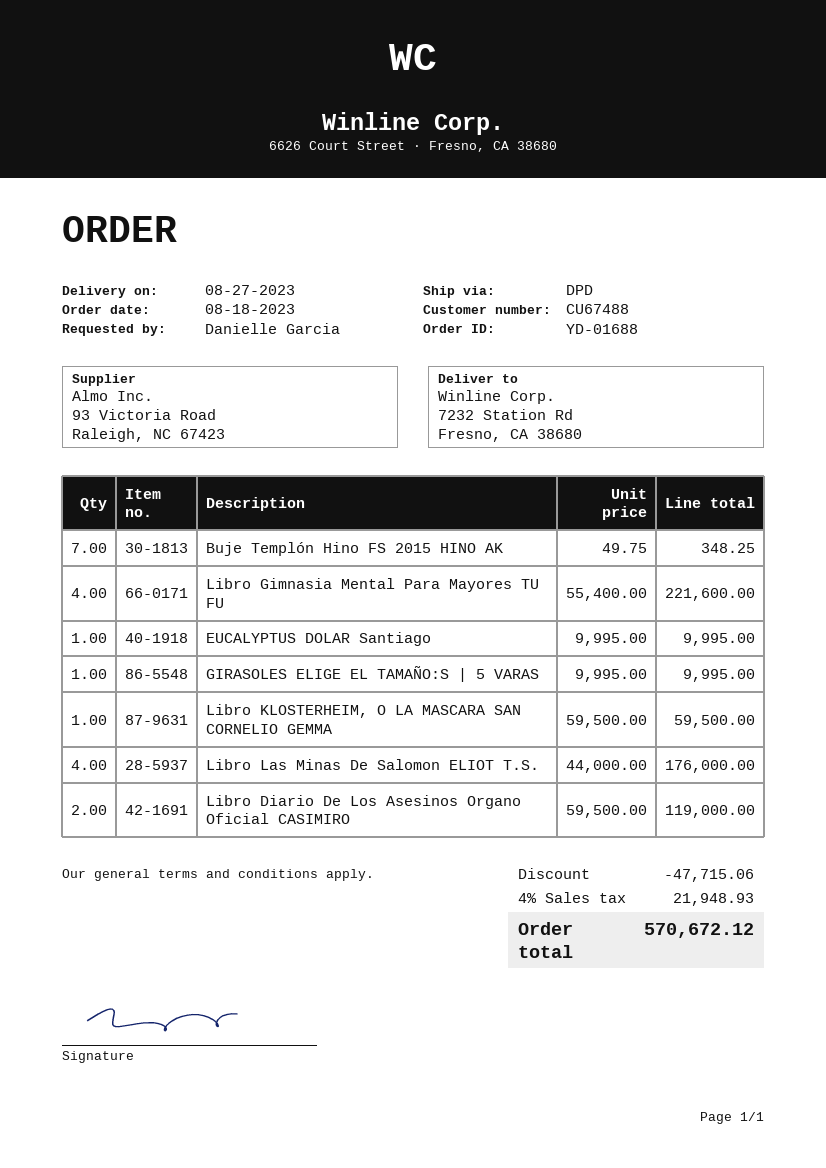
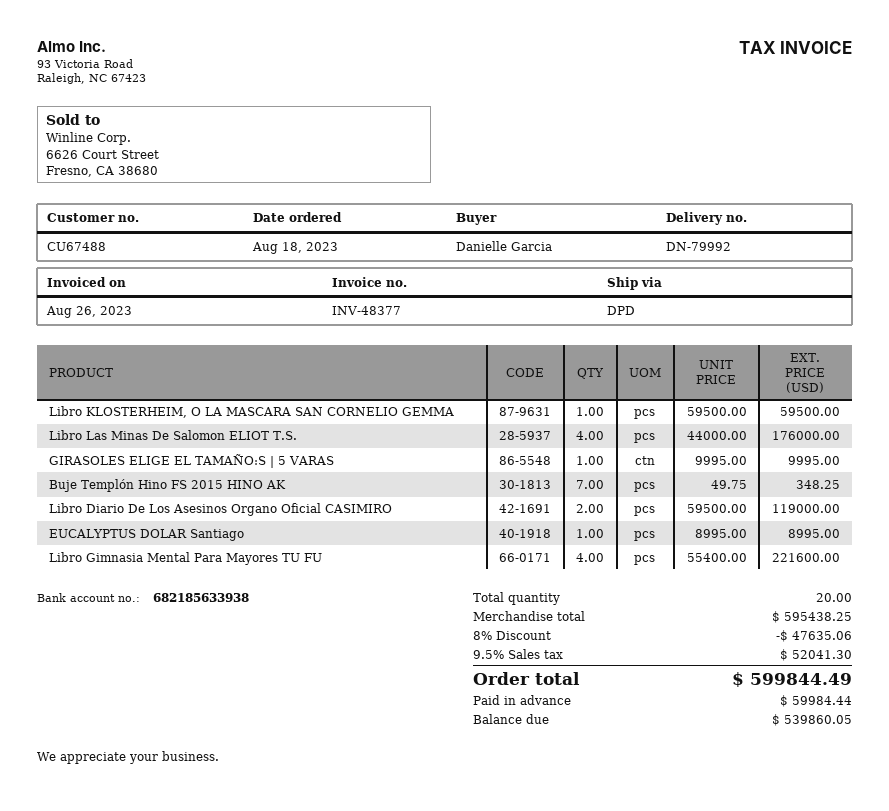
EUCALYPTUS DOLAR Santiago: 1 x 9995.00 = 9995.00 -> 1 x 8995.00 = 8995.00
discount: 47715.06 -> 47635.06
tax: 4% = 21948.93 -> 9.5% = 52041.30
total: 570672.12 -> 599844.49

